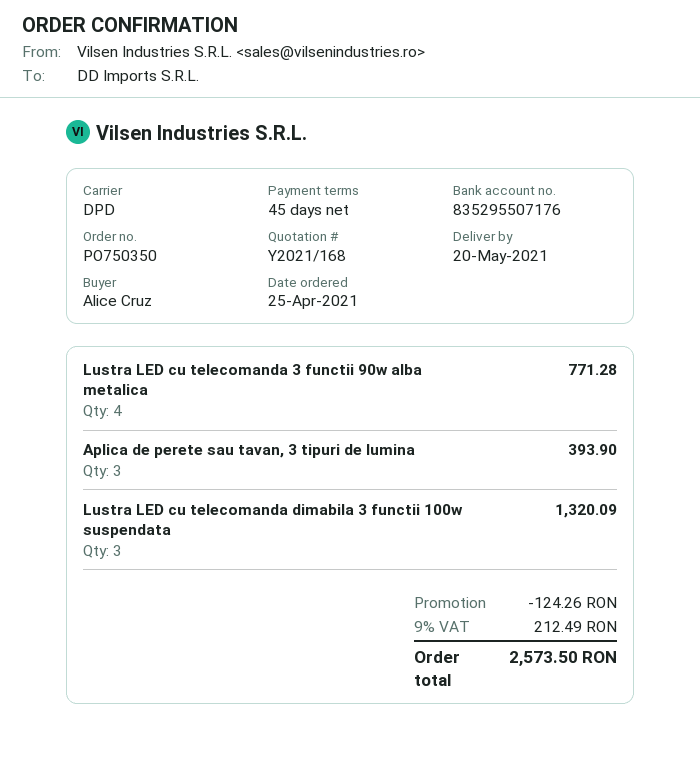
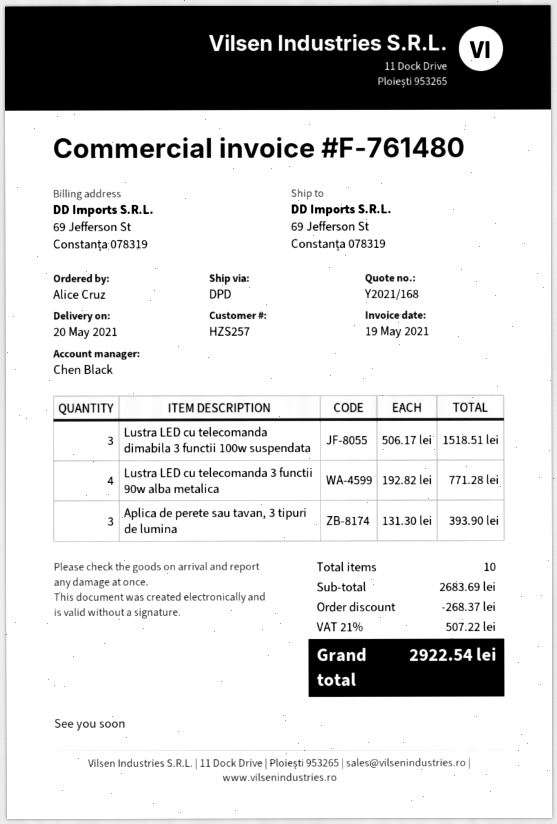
Lustra LED cu telecomanda dimabila 3 functii 100w suspendata: 3 for 1320.09 -> 3 for 1518.51
discount: 124.26 -> 268.37
tax: 9% = 212.49 -> 21% = 507.22
total: 2573.50 -> 2922.54

